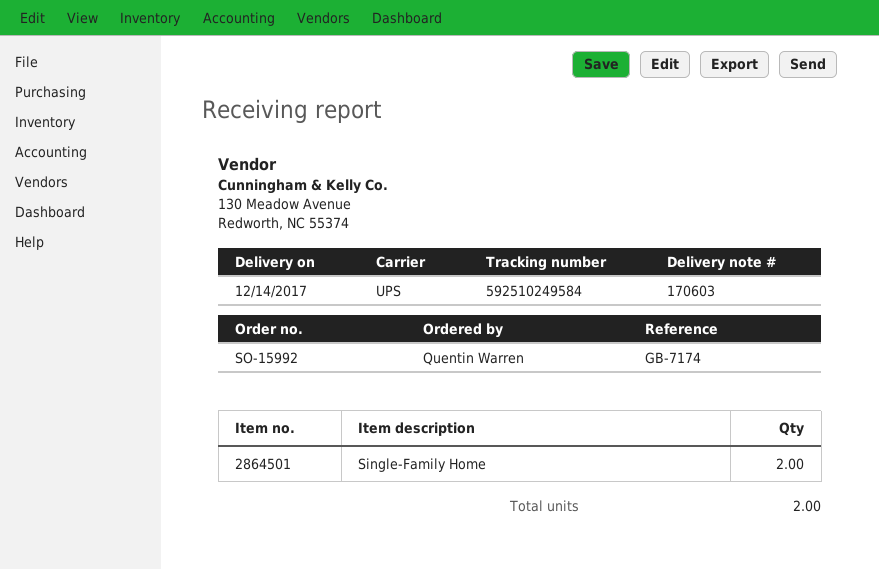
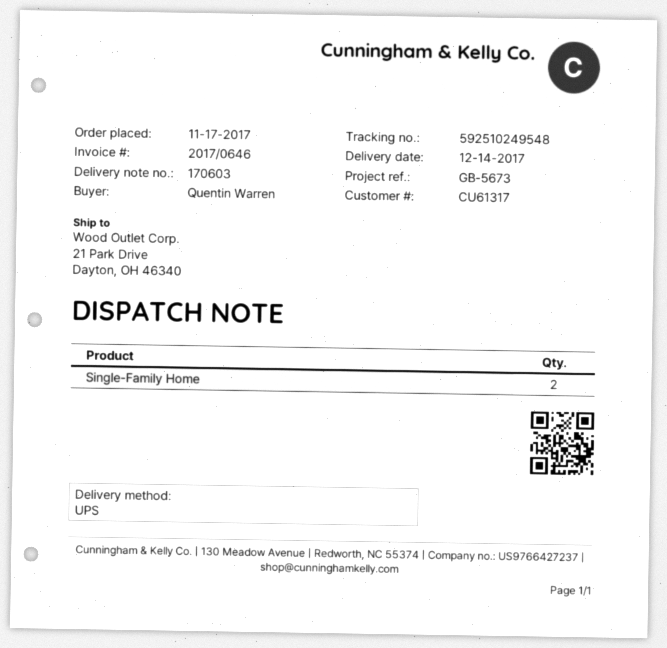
reference: GB-7174 -> GB-5673
tracking number: 592510249584 -> 592510249548

